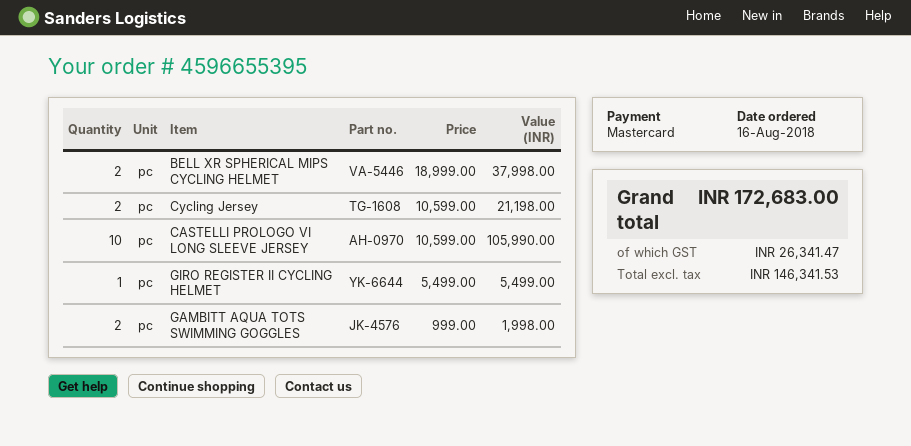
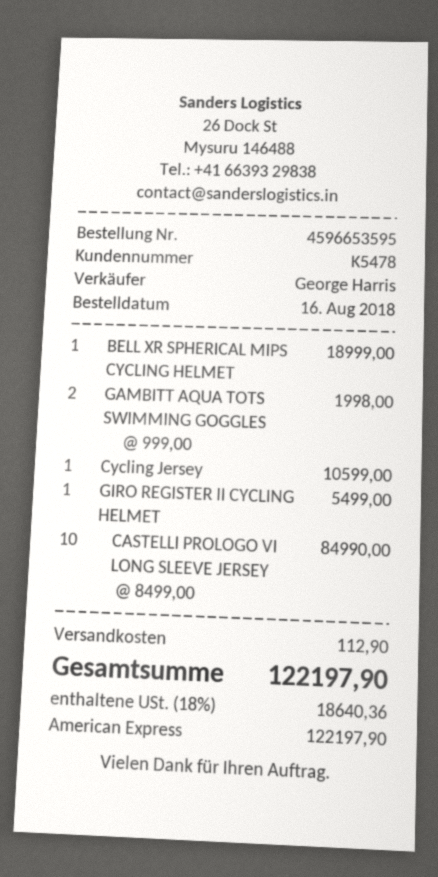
order number: 4596655395 -> 4596653595
payment method: Mastercard -> American Express
BELL XR SPHERICAL MIPS CYCLING HELMET: 2 x 18999.00 = 37998.00 -> 1 x 18999.00 = 18999.00
Cycling Jersey: 2 x 10599.00 = 21198.00 -> 1 x 10599.00 = 10599.00
CASTELLI PROLOGO VI LONG SLEEVE JERSEY: 10 x 10599.00 = 105990.00 -> 10 x 8499.00 = 84990.00
shipping: none -> 112.90
tax: 26341.47 -> 18640.36
total: 172683.00 -> 122197.90

